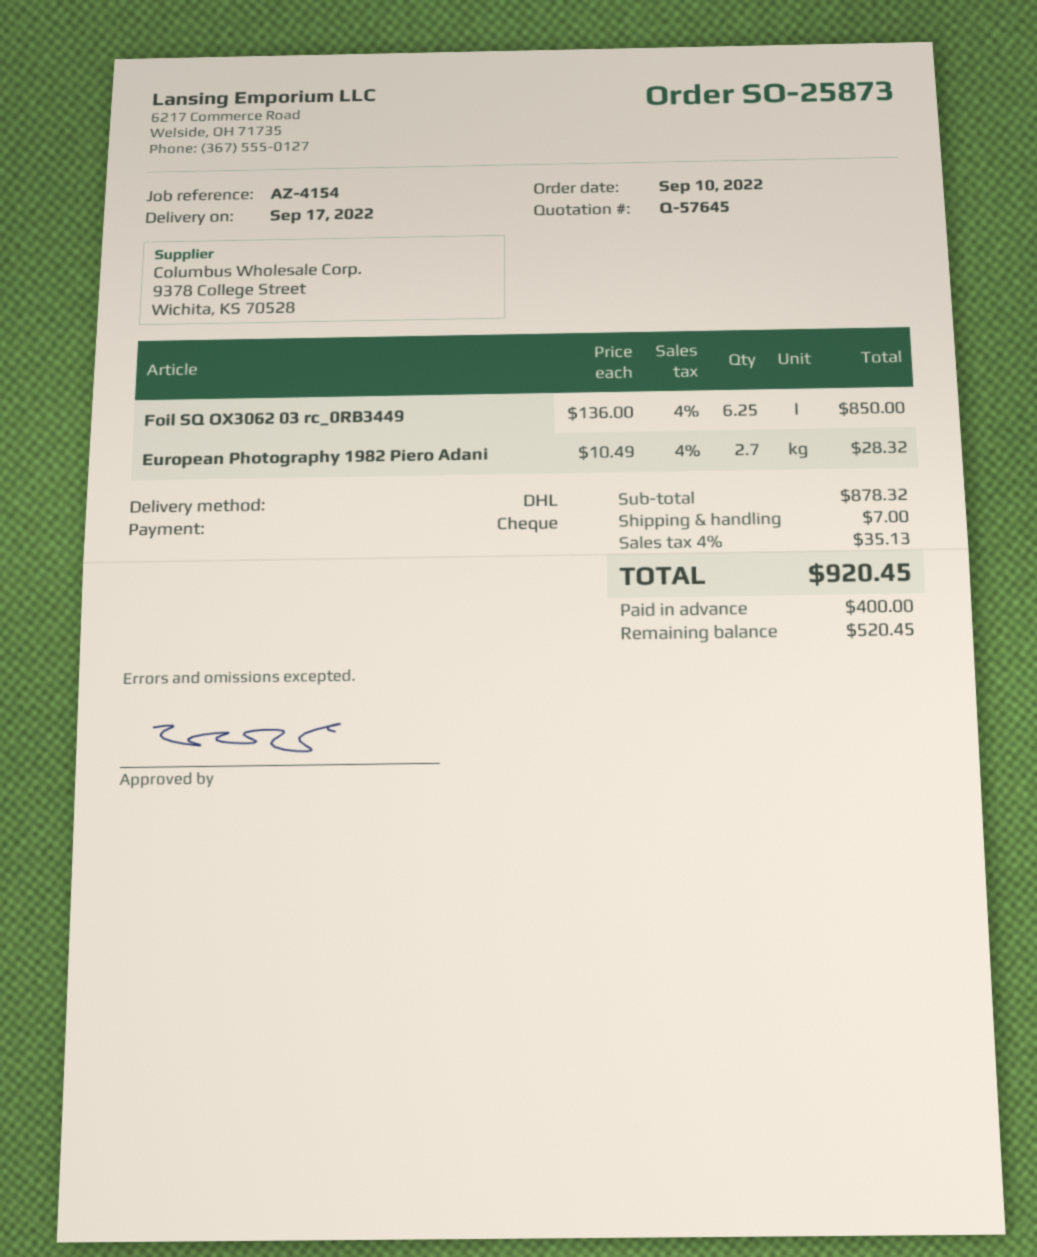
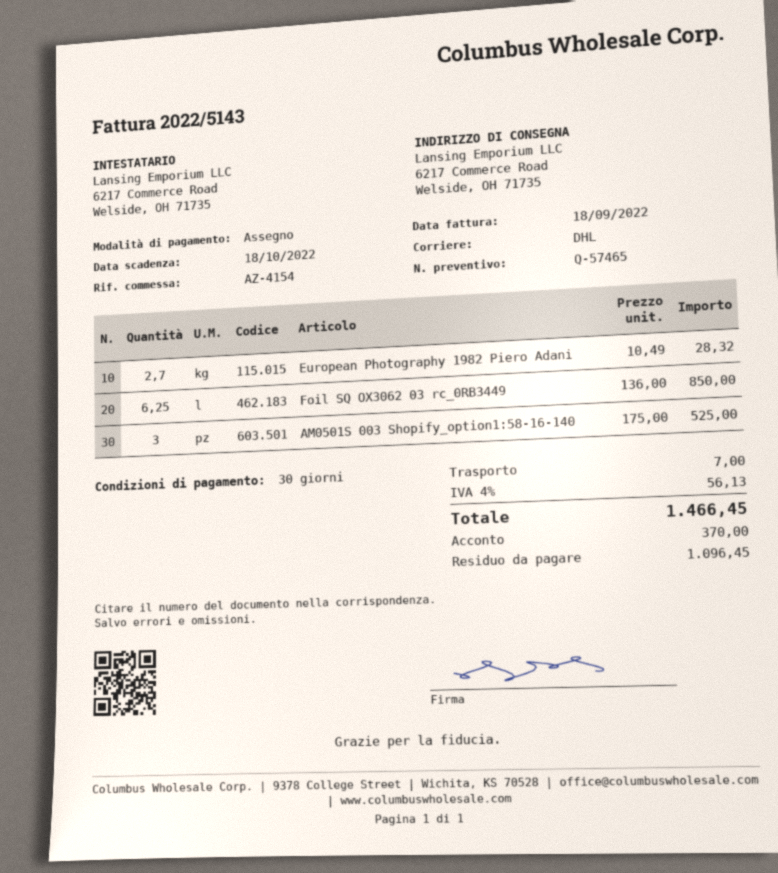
quote number: Q-57645 -> Q-57465
AM0501S 003 Shopify_option1:58-16-140: none -> 3 x 175.00 = 525.00
tax: 4% = 35.13 -> 4% = 56.13
total: 920.45 -> 1466.45
deposit: 400.00 -> 370.00
balance: 520.45 -> 1096.45

